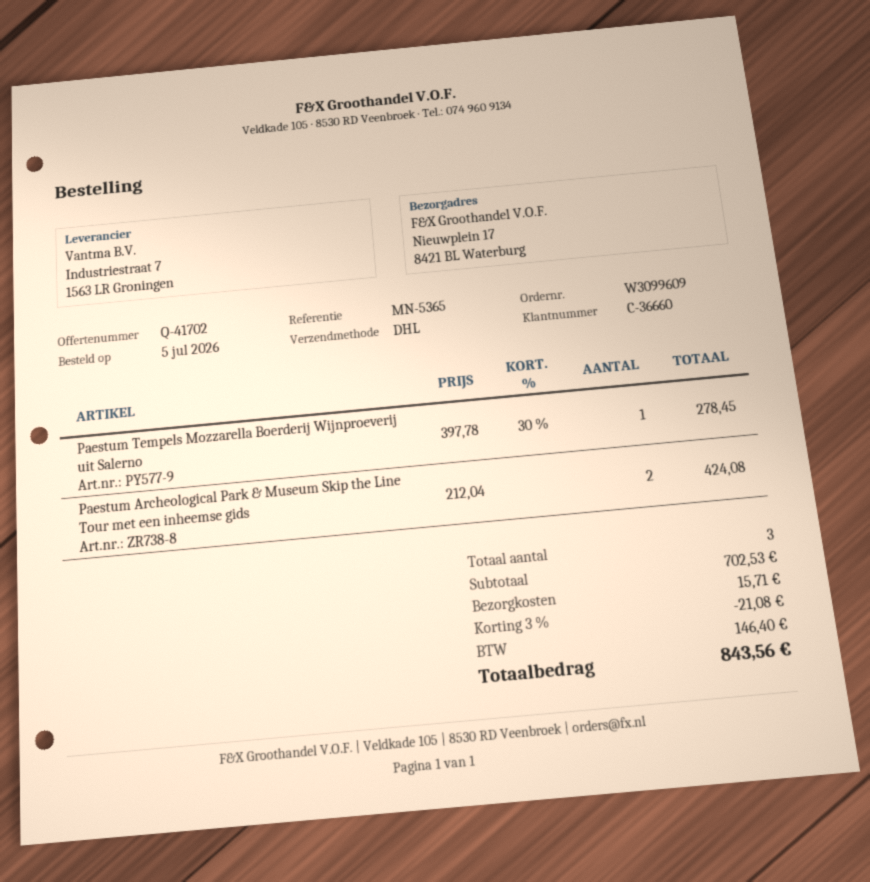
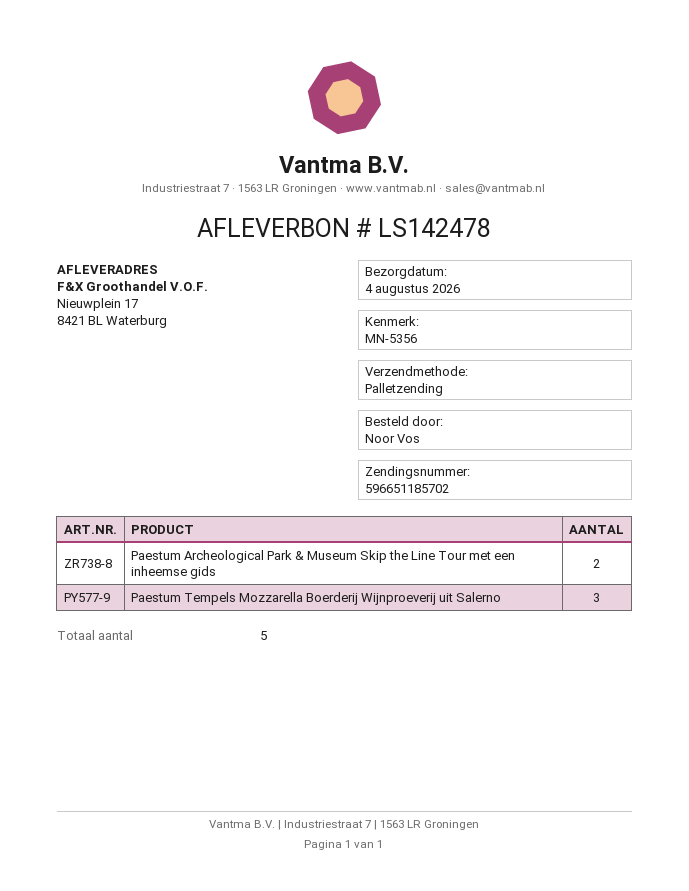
reference: MN-5365 -> MN-5356
shipping method: DHL -> pallet freight
Paestum Tempels Mozzarella Boerderij Wijnproeverij uit Salerno: 1 -> 3
total quantity: 3 -> 5

